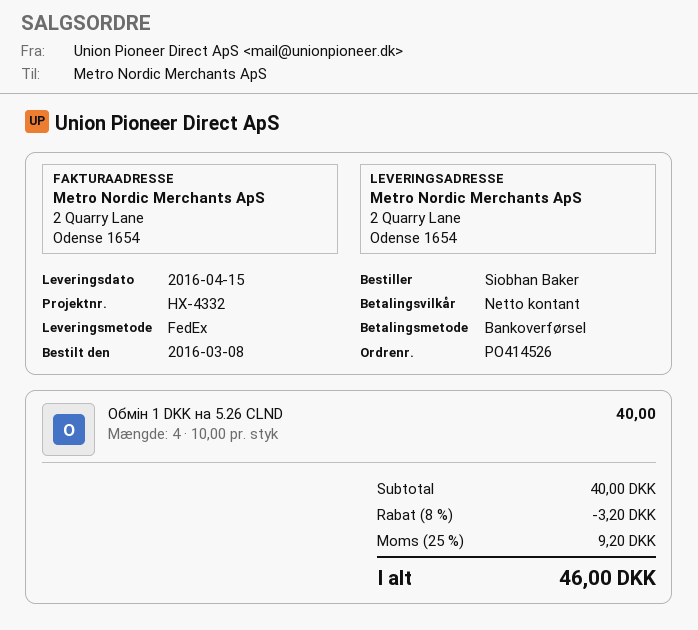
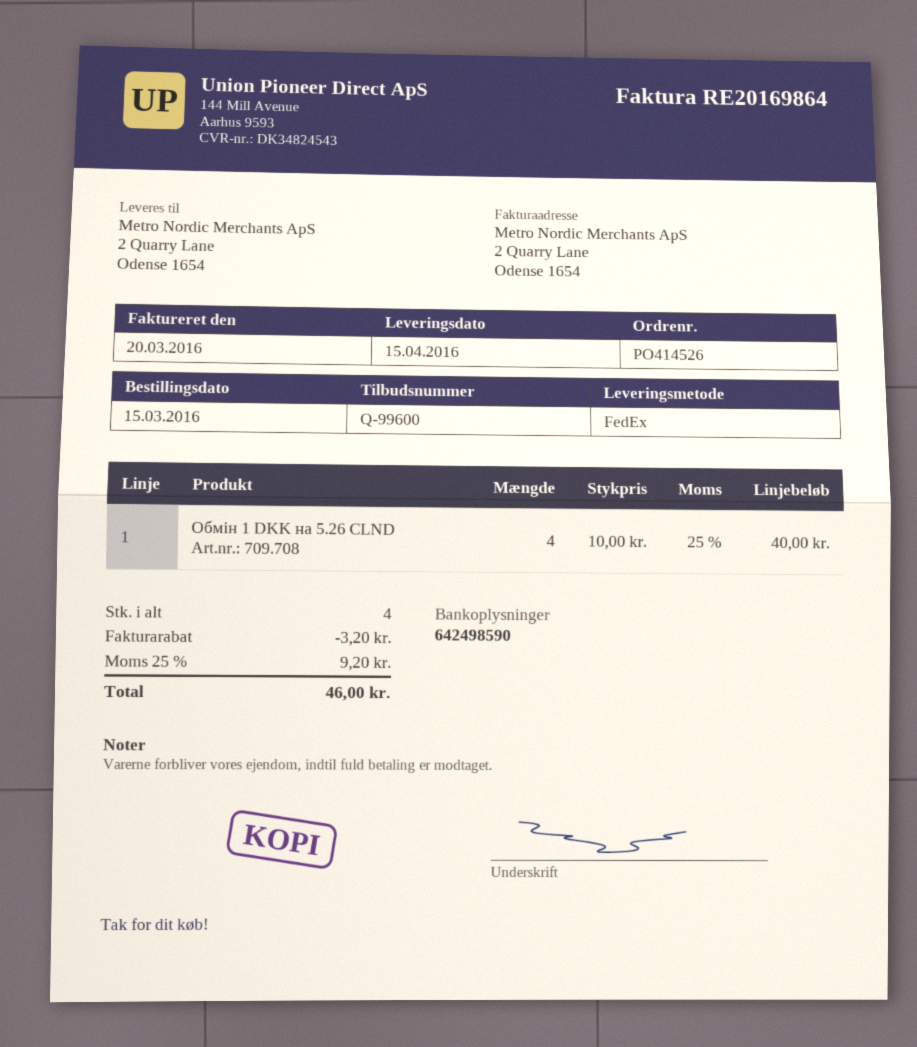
order date: 2016-03-08 -> 2016-03-15

